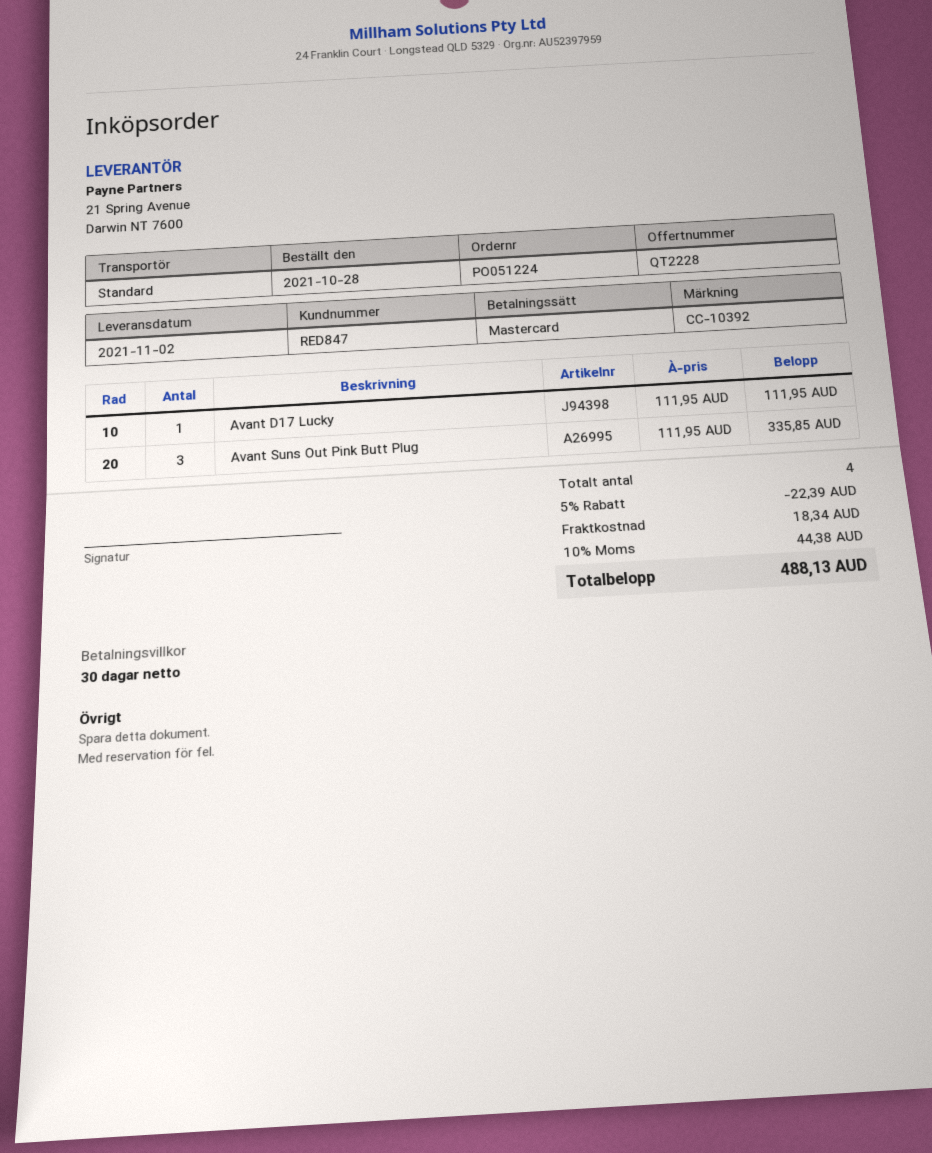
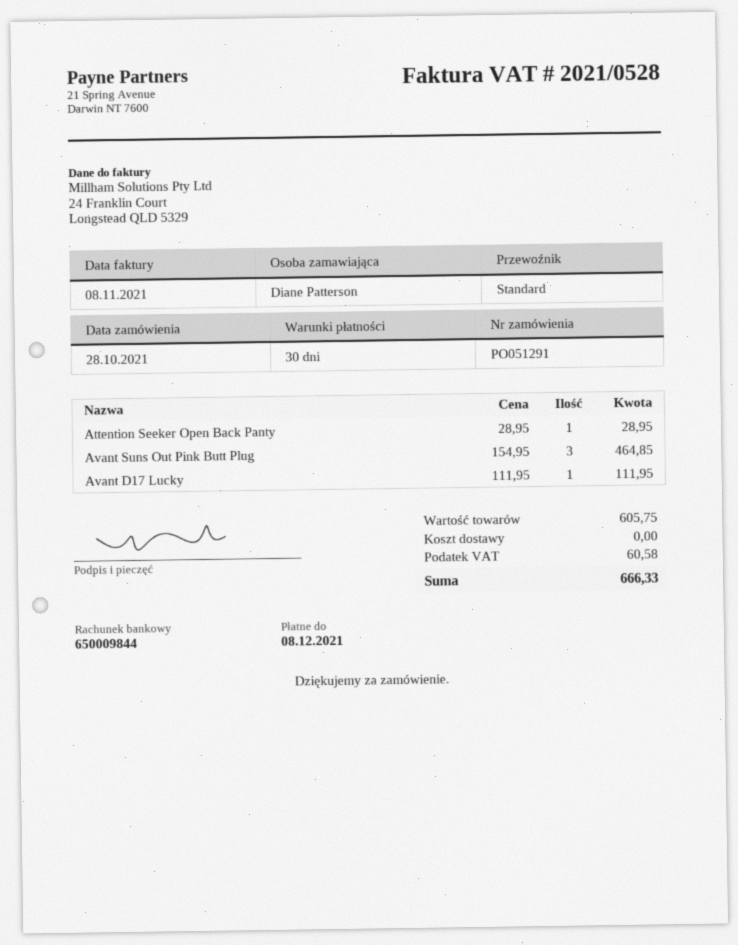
order number: PO051224 -> PO051291
Avant Suns Out Pink Butt Plug: 3 x 111.95 = 335.85 -> 3 x 154.95 = 464.85
Attention Seeker Open Back Panty: none -> 1 x 28.95 = 28.95
discount: 5% = 22.39 -> none
shipping: 18.34 -> 0.00
tax: 44.38 -> 60.58
total: 488.13 -> 666.33

